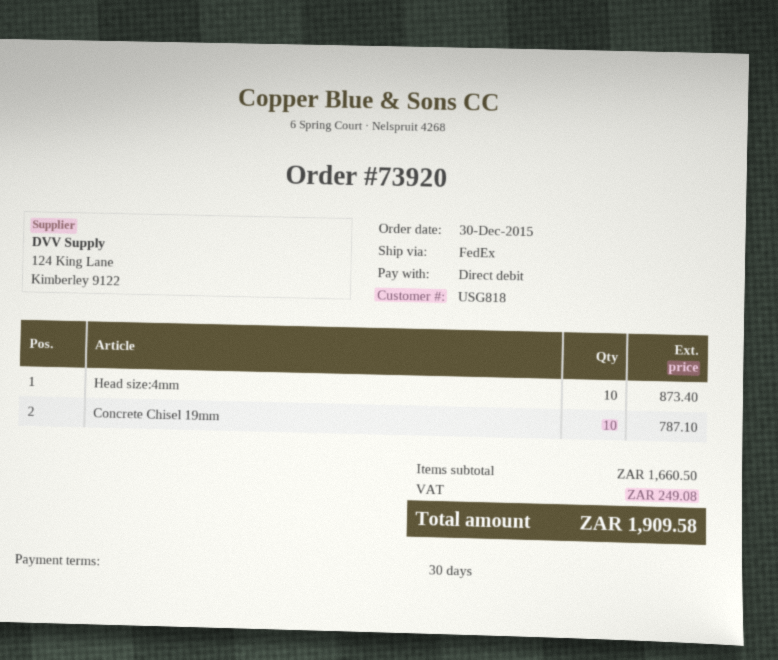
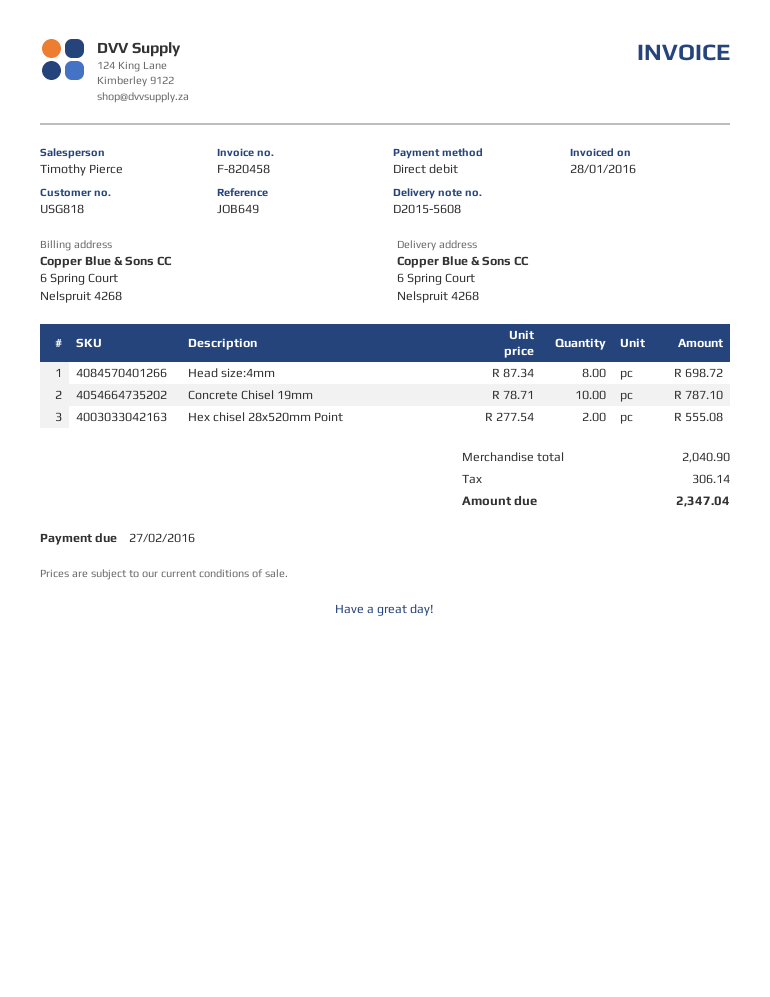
Head size:4mm: 10 for 873.40 -> 8 for 698.72
Hex chisel 28x520mm Point: none -> 2 for 555.08
subtotal: 1660.50 -> 2040.90
tax: 249.08 -> 306.14
total: 1909.58 -> 2347.04

